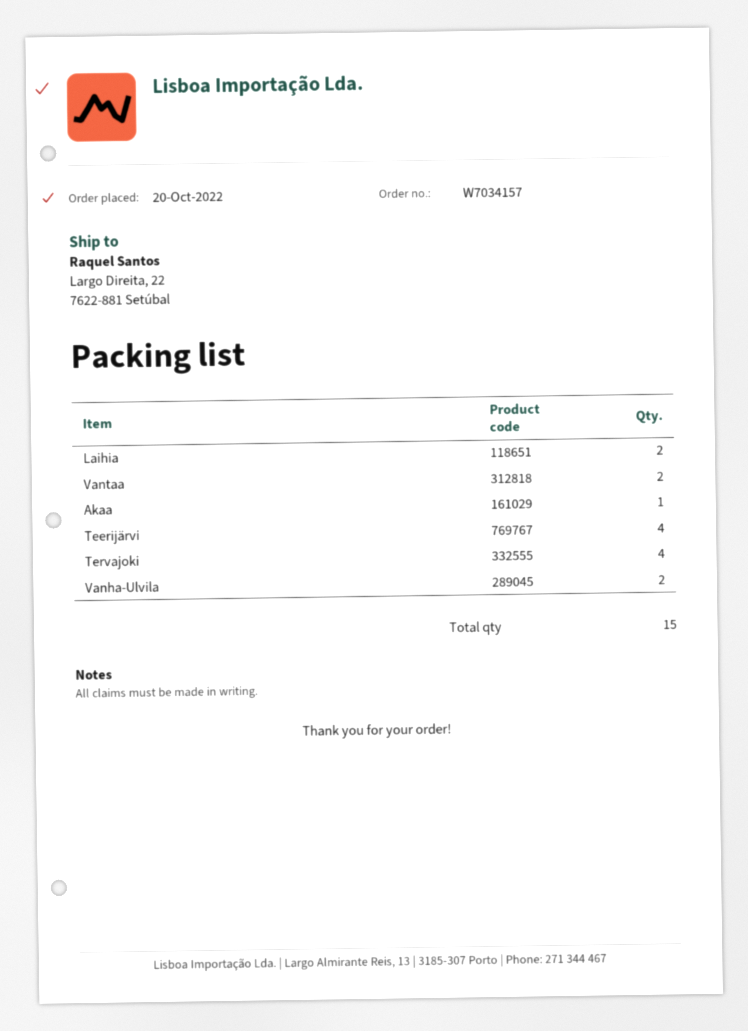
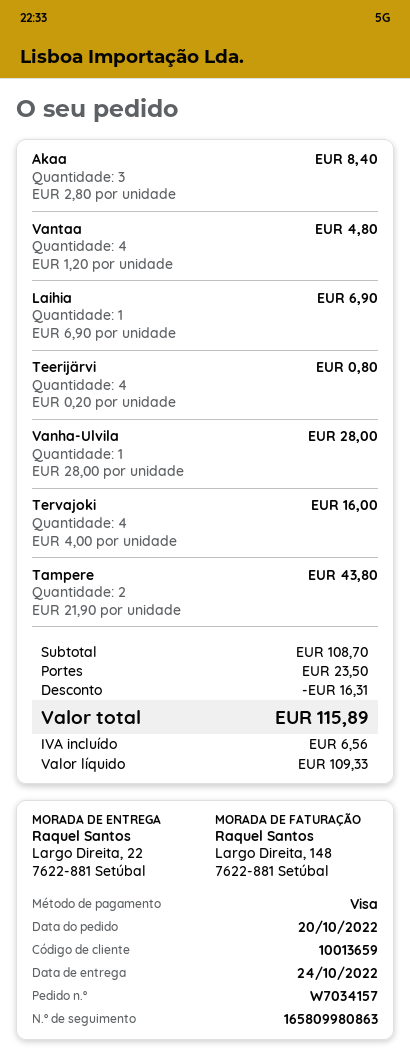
Laihia: 2 -> 1
Vantaa: 2 -> 4
Akaa: 1 -> 3
Vanha-Ulvila: 2 -> 1
Tampere: none -> 2

